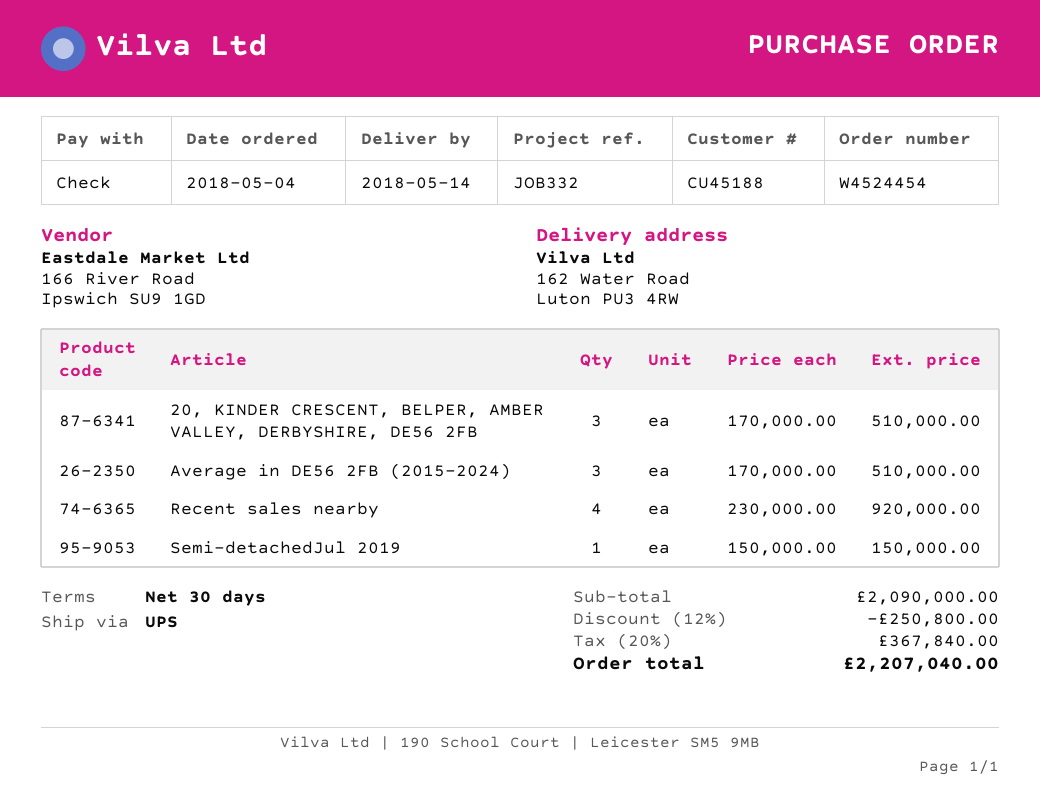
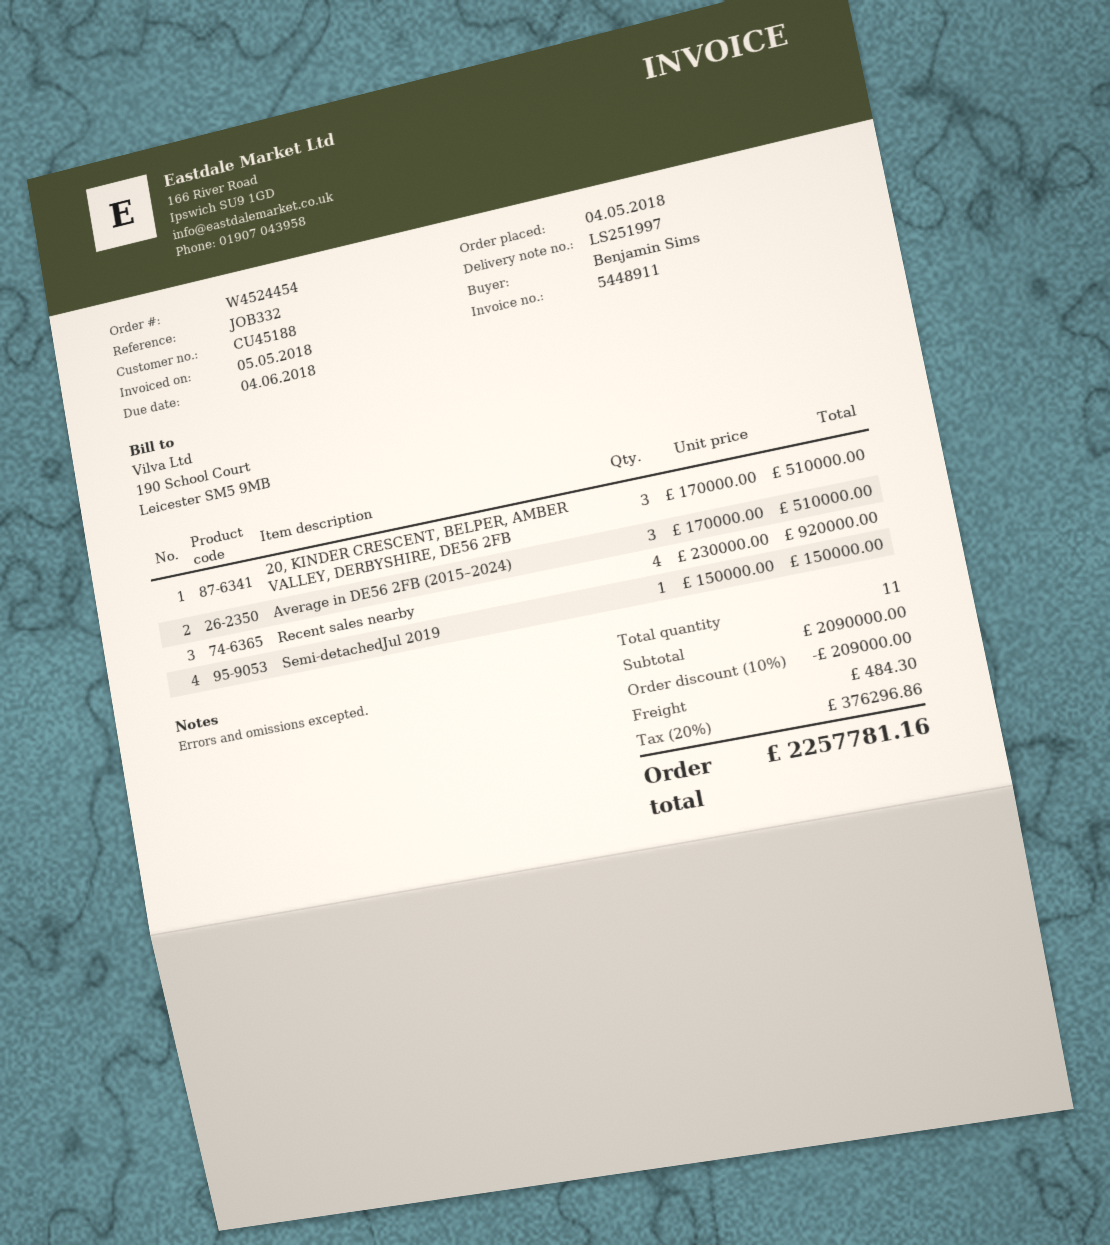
discount: 12% = 250800.00 -> 10% = 209000.00
shipping: none -> 484.30
tax: 20% = 367840.00 -> 20% = 376296.86
total: 2207040.00 -> 2257781.16

